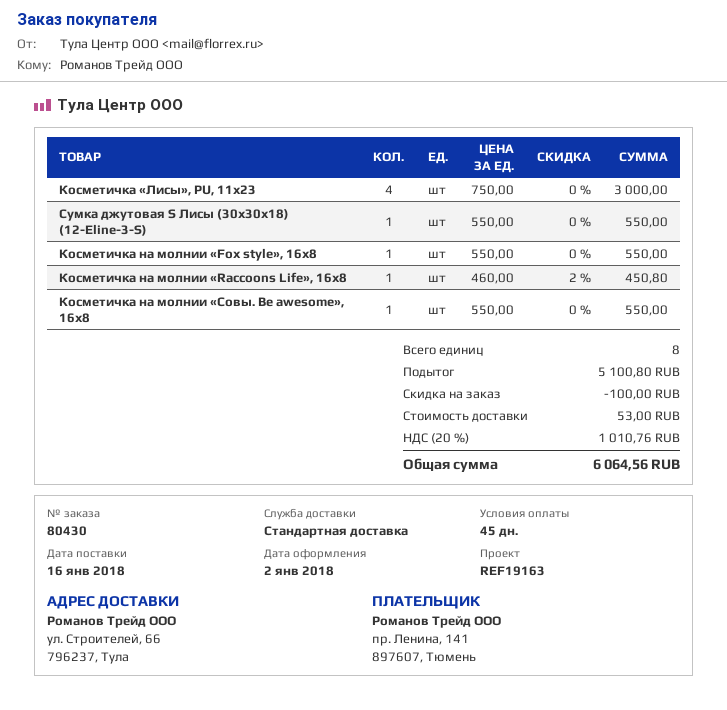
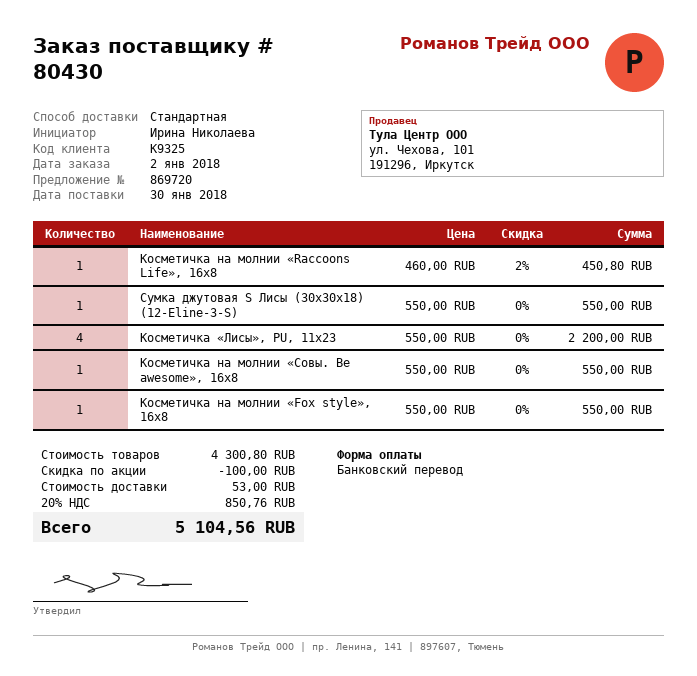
delivery date: 2018-01-16 -> 2018-01-30
Косметичка «Лисы», PU, 11х23: 4 x 750.00 = 3000.00 -> 4 x 550.00 = 2200.00
subtotal: 5100.80 -> 4300.80
tax: 20% = 1010.76 -> 20% = 850.76
total: 6064.56 -> 5104.56

